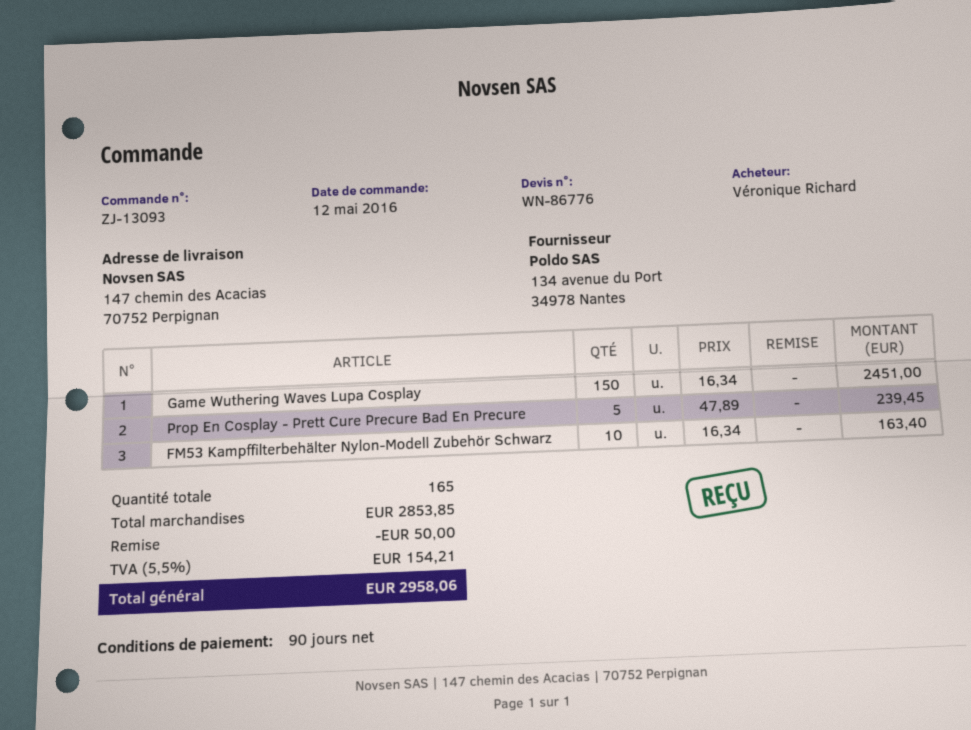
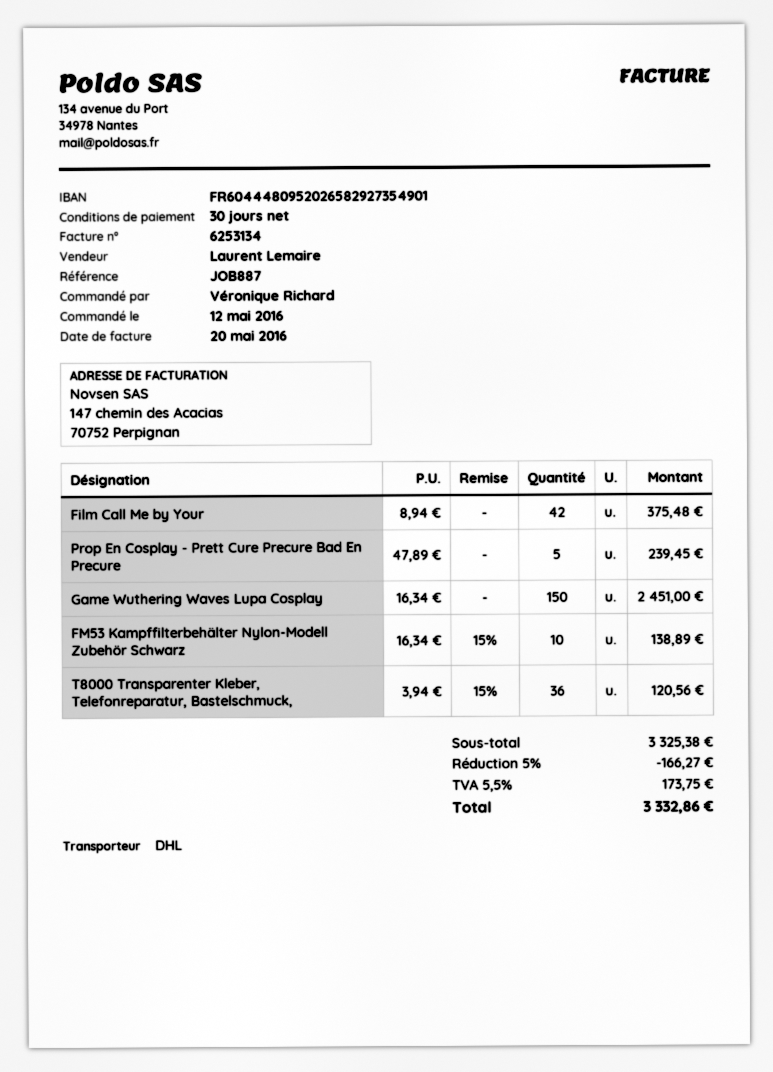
payment terms: 90 days -> 30 days
FM53 Kampffilterbehälter Nylon-Modell Zubehör Schwarz: 10 x 16.34 = 163.40 -> 10 x 16.34 - 15% = 138.89
Film Call Me by Your: none -> 42 x 8.94 = 375.48
T8000 Transparenter Kleber, Telefonreparatur, Bastelschmuck,: none -> 36 x 3.94 - 15% = 120.56
subtotal: 2853.85 -> 3325.38
discount: 50.00 -> 166.27
tax: 5.5% = 154.21 -> 5.5% = 173.75
total: 2958.06 -> 3332.86

